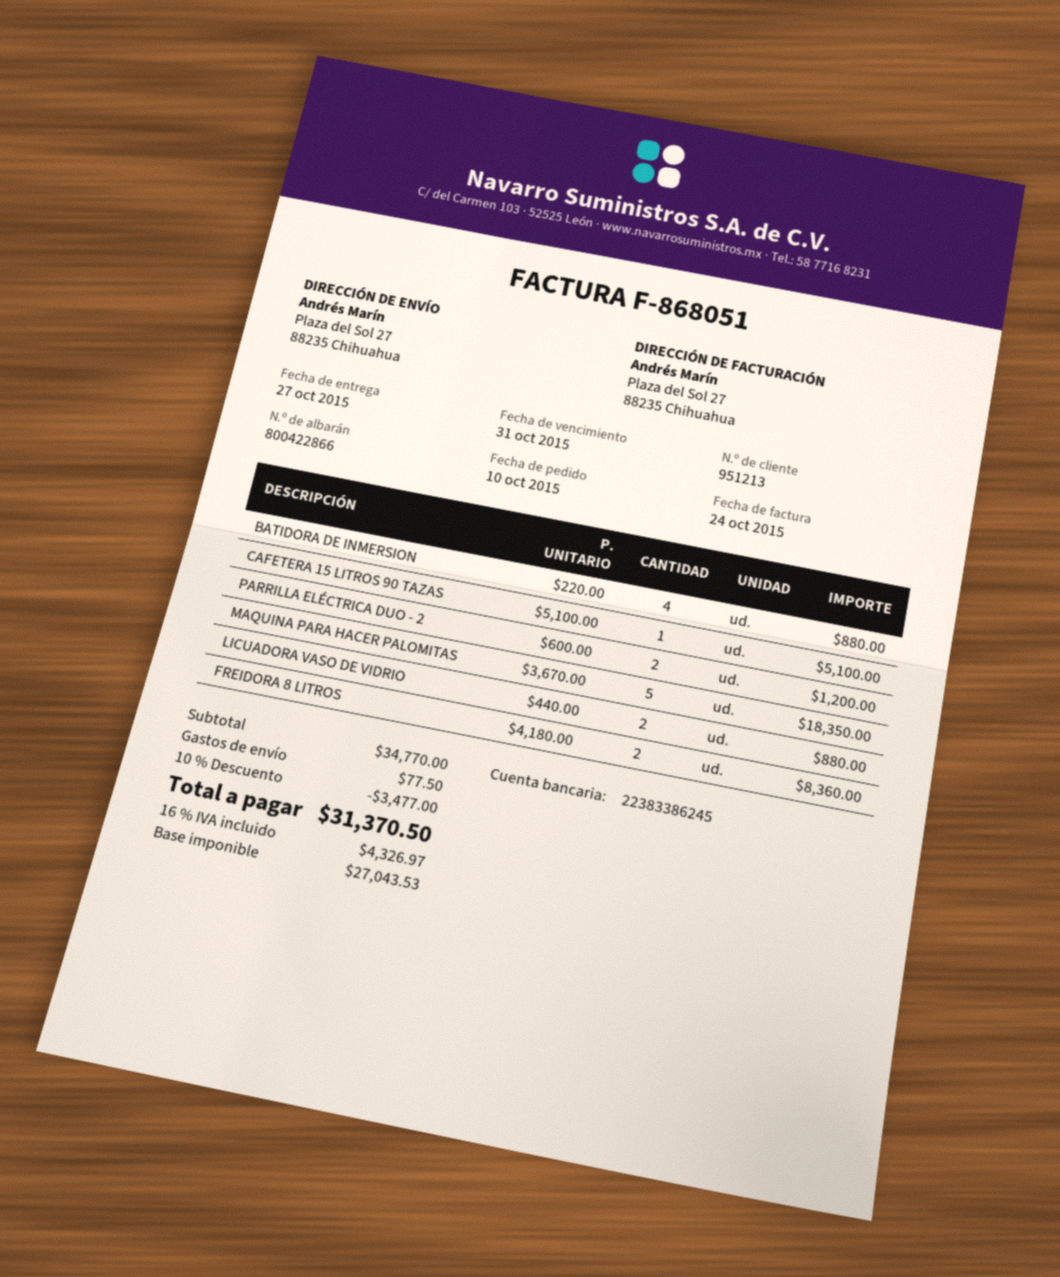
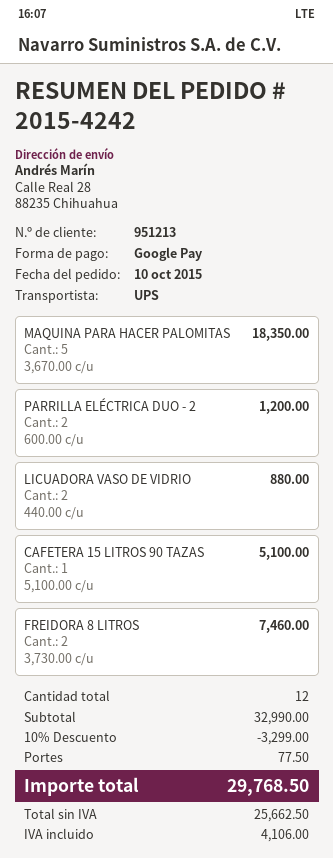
ship to: Plaza del Sol 27, 88235 Chihuahua -> Calle Real 28, 88235 Chihuahua
BATIDORA DE INMERSION: 4 x 220.00 = 880.00 -> none
FREIDORA 8 LITROS: 2 x 4180.00 = 8360.00 -> 2 x 3730.00 = 7460.00
subtotal: 34770.00 -> 32990.00
discount: 10% = 3477.00 -> 10% = 3299.00
net: 27043.53 -> 25662.50
tax: 4326.97 -> 4106.00
total: 31370.50 -> 29768.50

